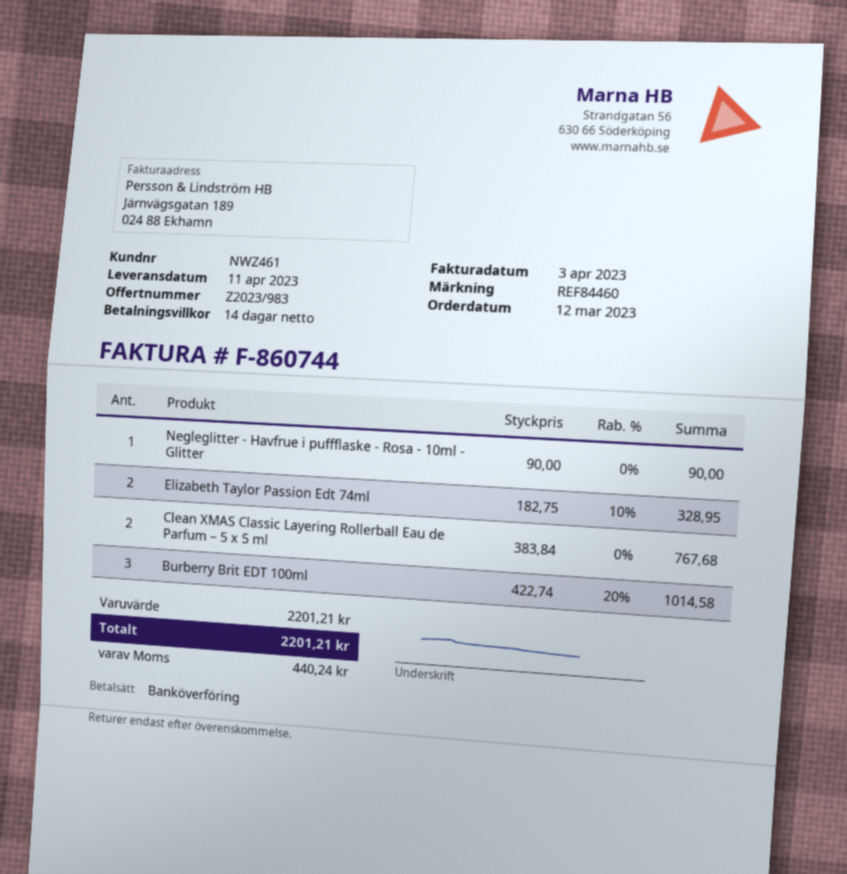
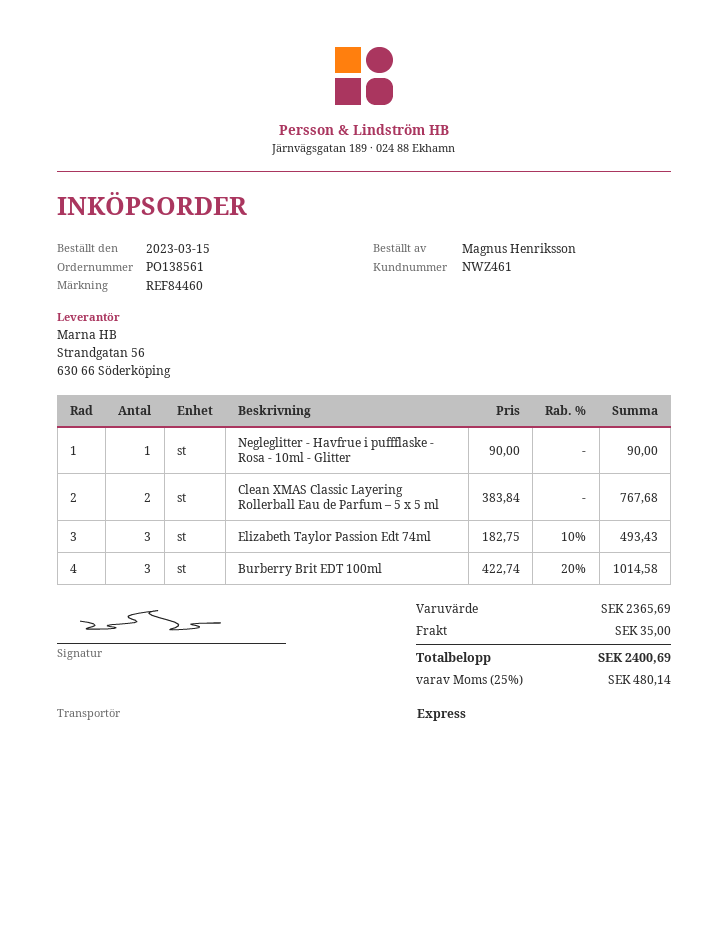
order date: 2023-03-12 -> 2023-03-15
Elizabeth Taylor Passion Edt 74ml: 2 x 182.75 - 10% = 328.95 -> 3 x 182.75 - 10% = 493.43
subtotal: 2201.21 -> 2365.69
shipping: none -> 35.00
tax: 440.24 -> 480.14
total: 2201.21 -> 2400.69

